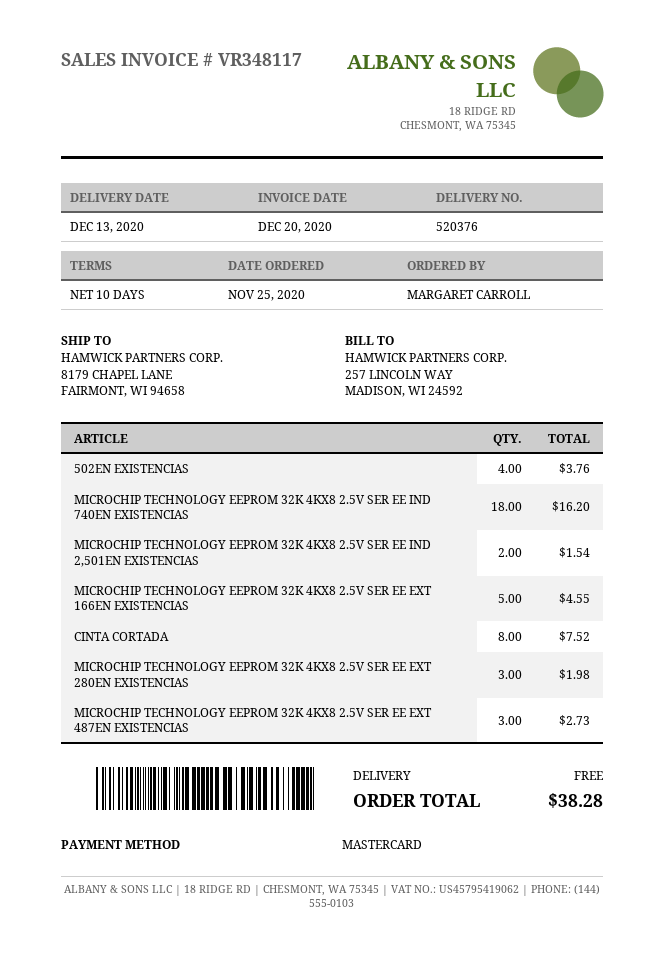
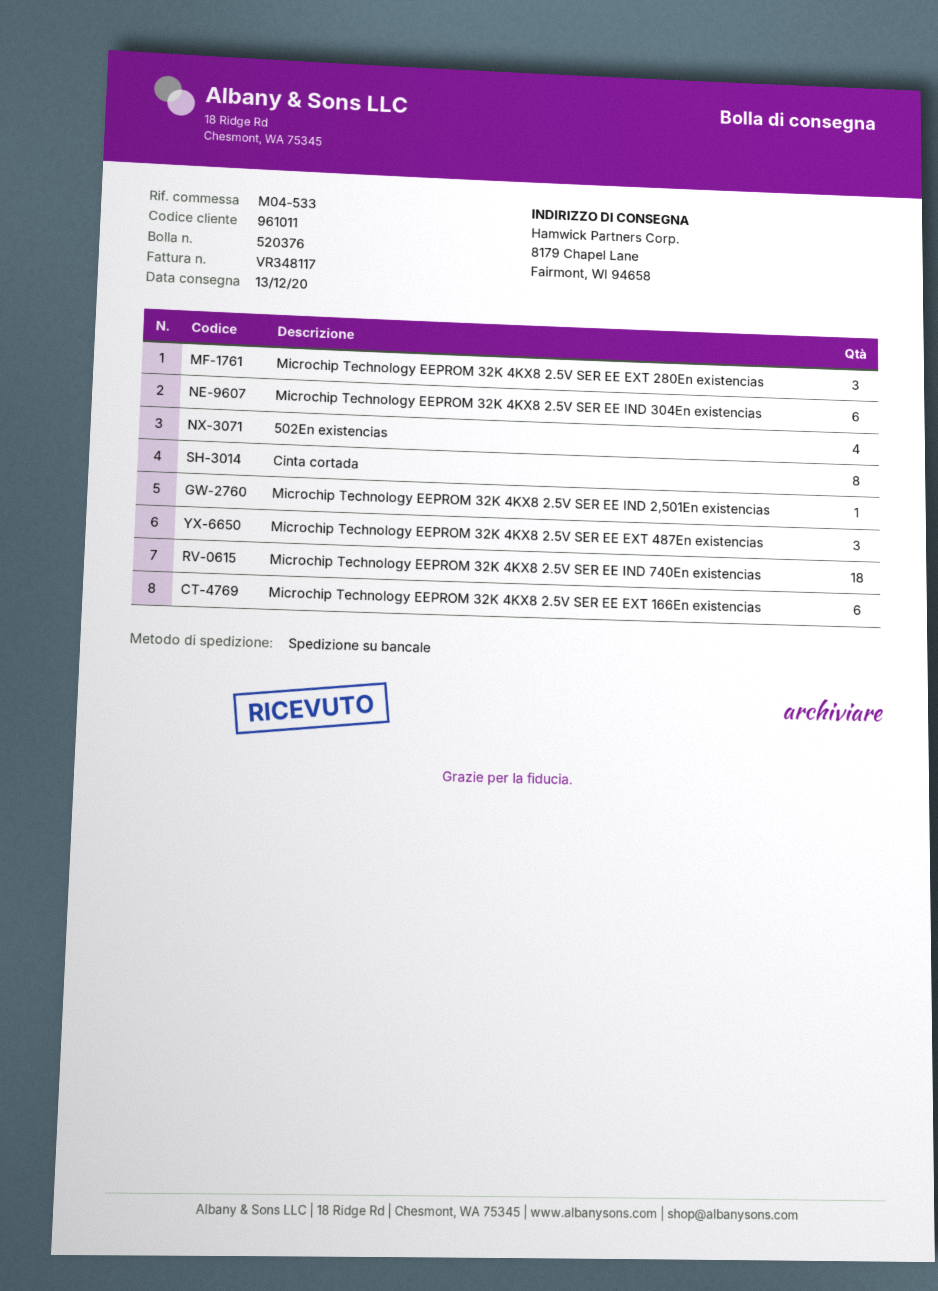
MICROCHIP TECHNOLOGY EEPROM 32K 4KX8 2.5V SER EE IND 2,501EN EXISTENCIAS: 2 -> 1
MICROCHIP TECHNOLOGY EEPROM 32K 4KX8 2.5V SER EE EXT 166EN EXISTENCIAS: 5 -> 6
Microchip Technology EEPROM 32K 4KX8 2.5V SER EE IND 304En existencias: none -> 6

